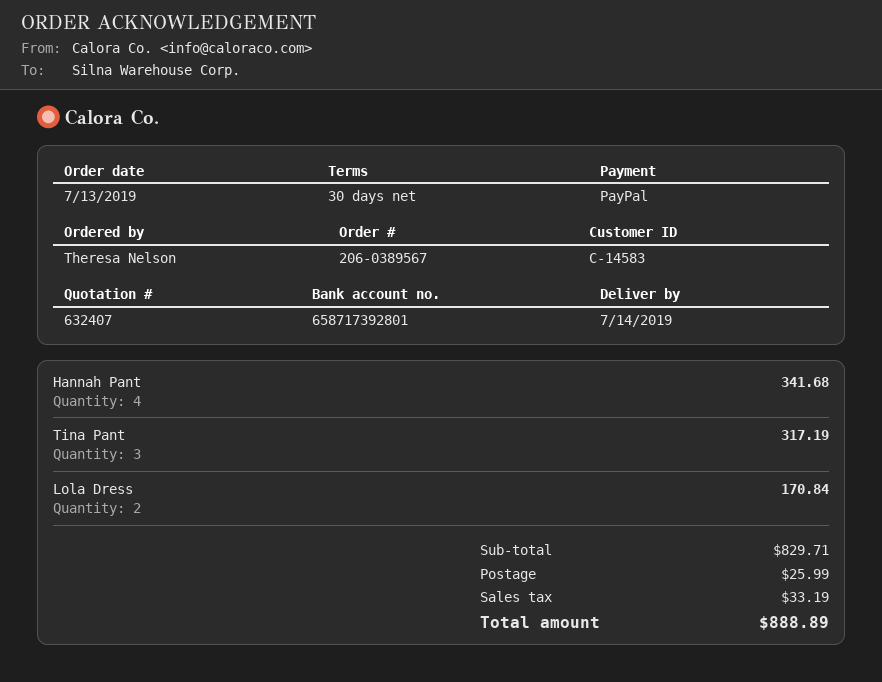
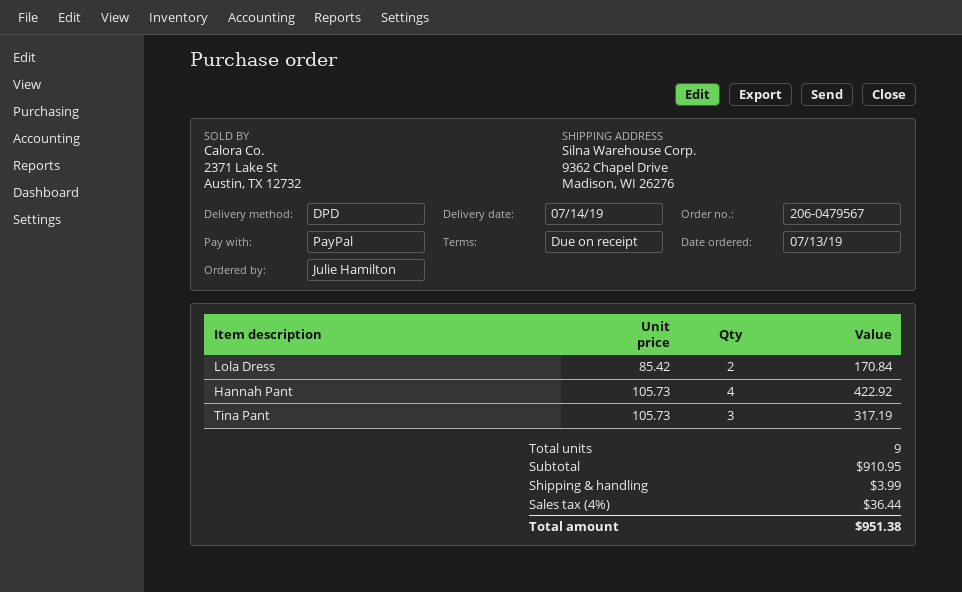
order number: 206-0389567 -> 206-0479567
payment terms: 30 days -> on receipt
ordered by: Theresa Nelson -> Julie Hamilton
Hannah Pant: 4 for 341.68 -> 4 for 422.92
subtotal: 829.71 -> 910.95
shipping: 25.99 -> 3.99
tax: 33.19 -> 36.44
total: 888.89 -> 951.38

